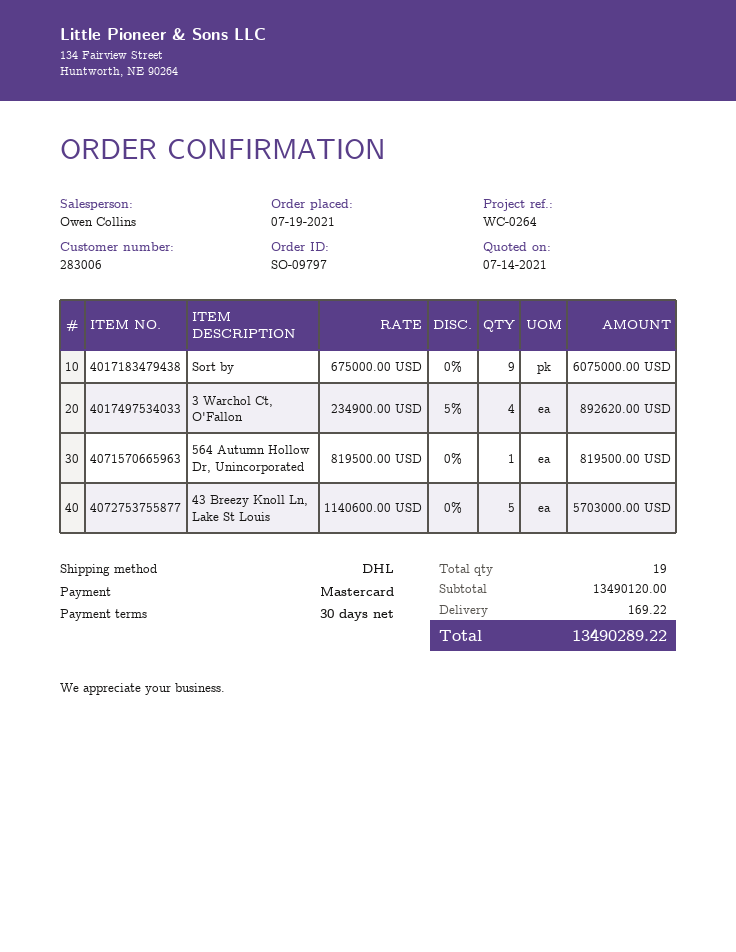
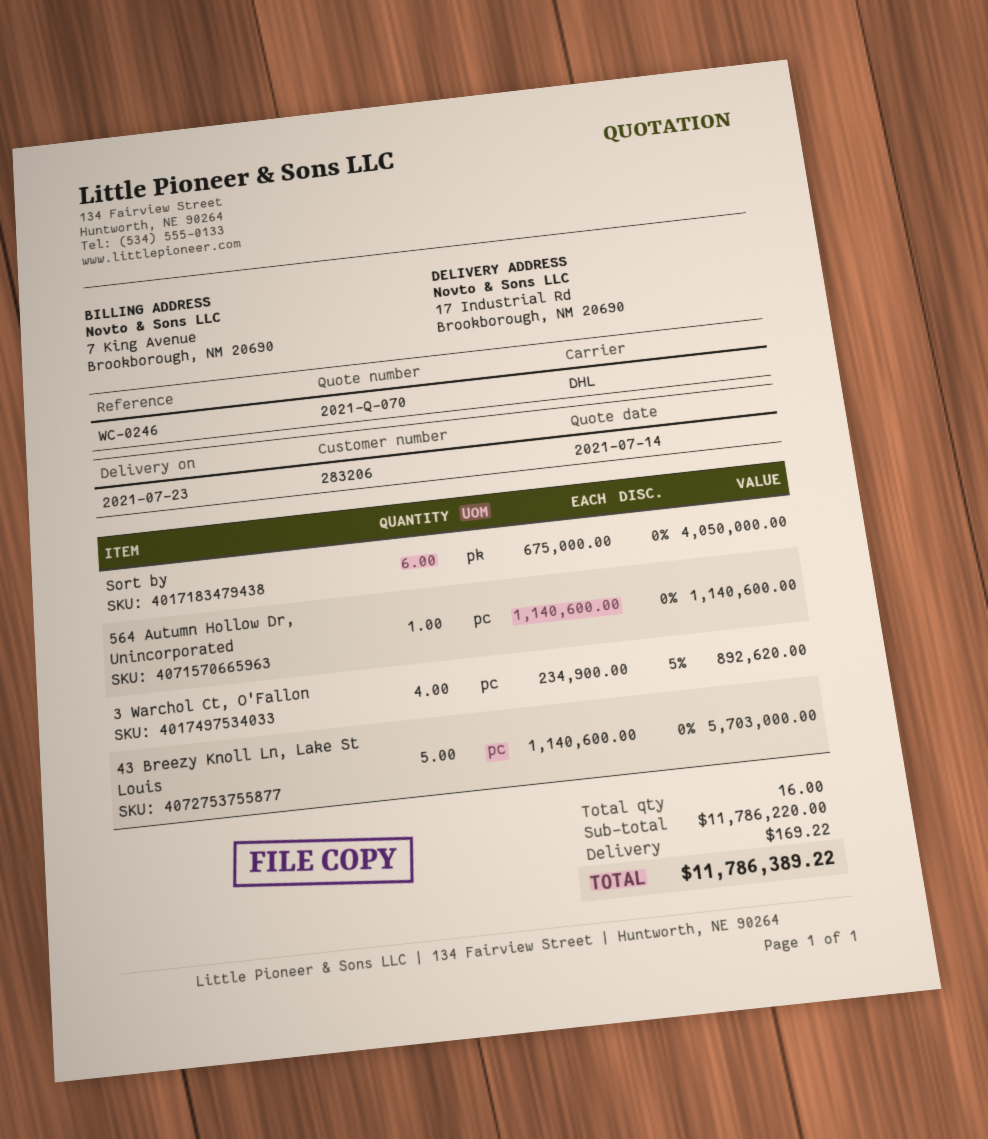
customer number: 283006 -> 283206
reference: WC-0264 -> WC-0246
Sort by: 9 x 675000.00 = 6075000.00 -> 6 x 675000.00 = 4050000.00
564 Autumn Hollow Dr, Unincorporated: 1 x 819500.00 = 819500.00 -> 1 x 1140600.00 = 1140600.00
total quantity: 19 -> 16
subtotal: 13490120.00 -> 11786220.00
total: 13490289.22 -> 11786389.22

